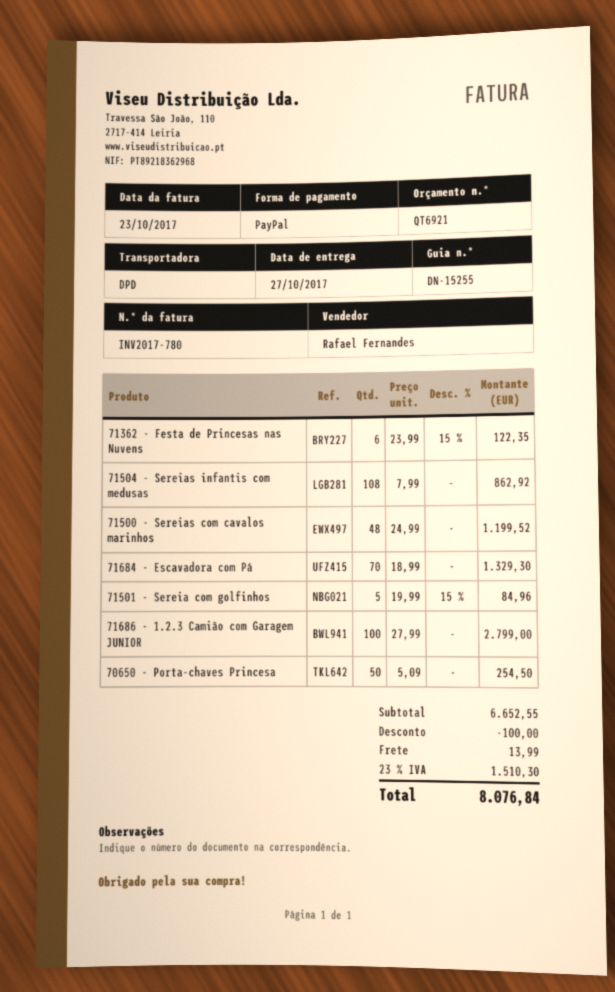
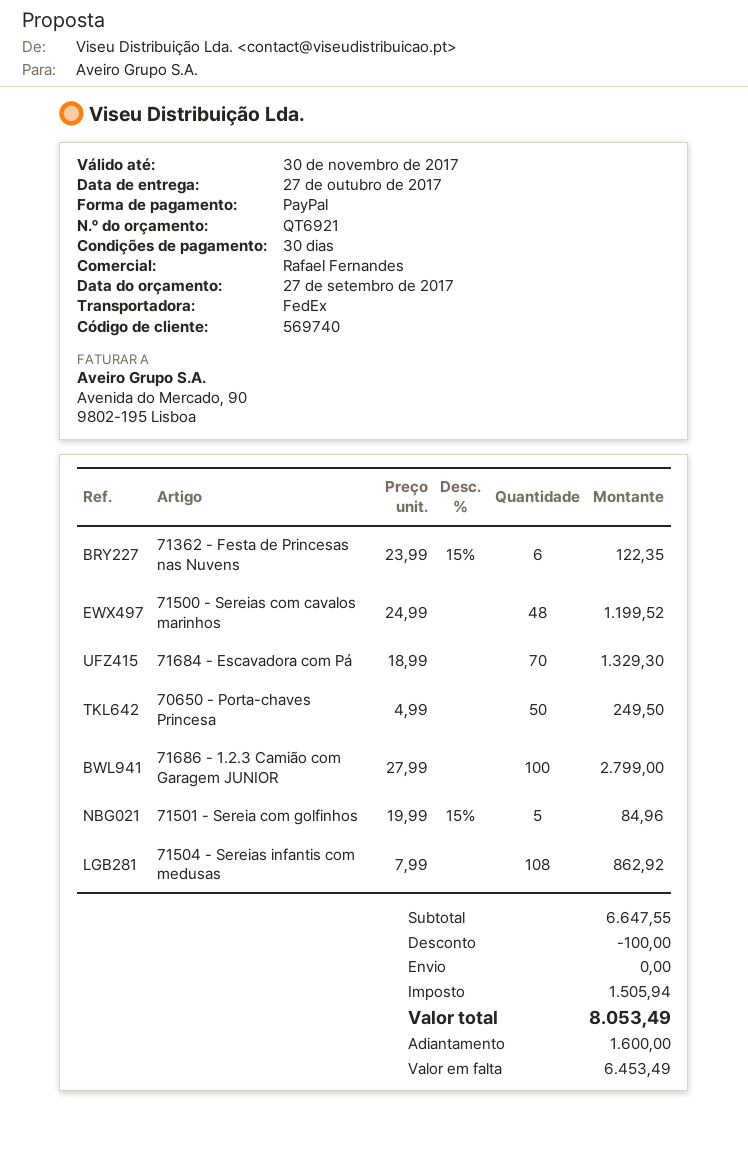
shipping method: DPD -> FedEx
70650 - Porta-chaves Princesa: 50 x 5.09 = 254.50 -> 50 x 4.99 = 249.50
subtotal: 6652.55 -> 6647.55
shipping: 13.99 -> 0.00
tax: 1510.30 -> 1505.94
total: 8076.84 -> 8053.49

